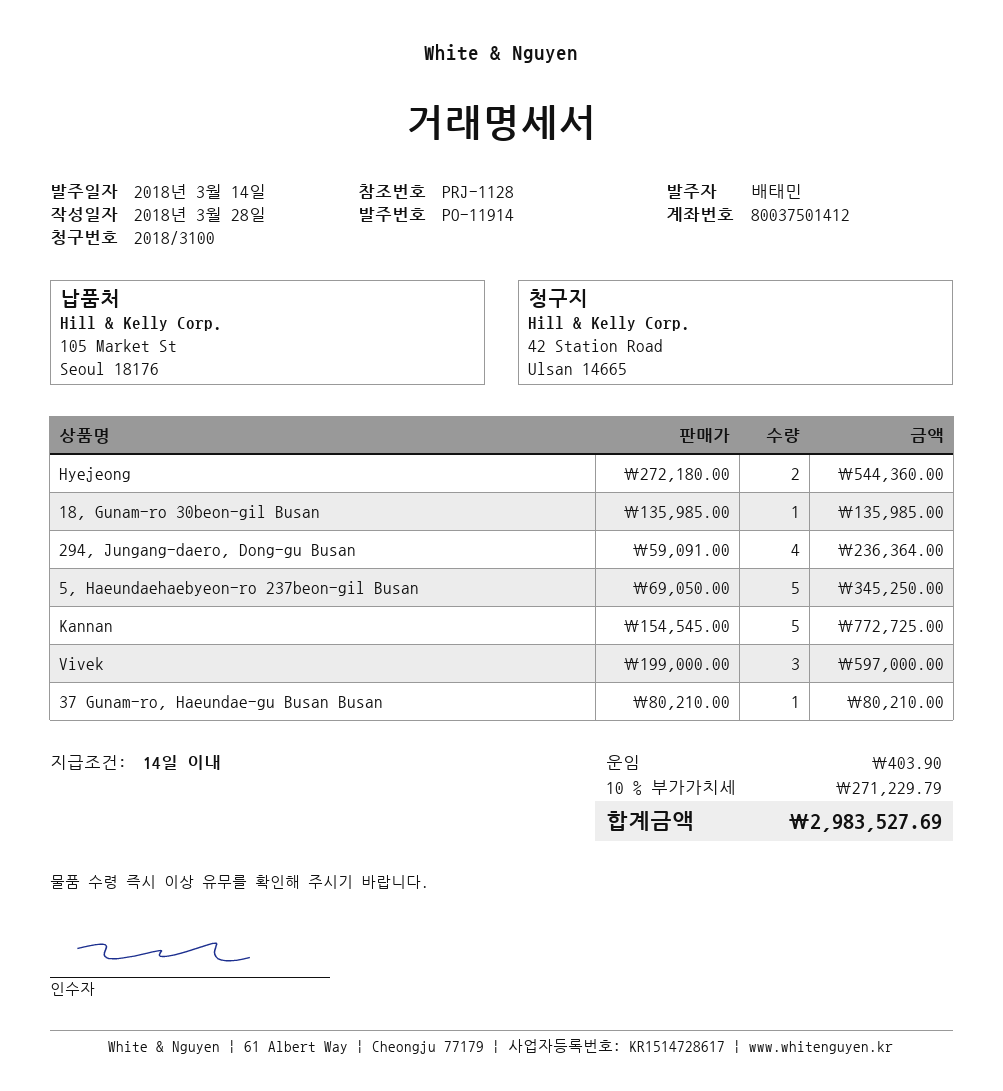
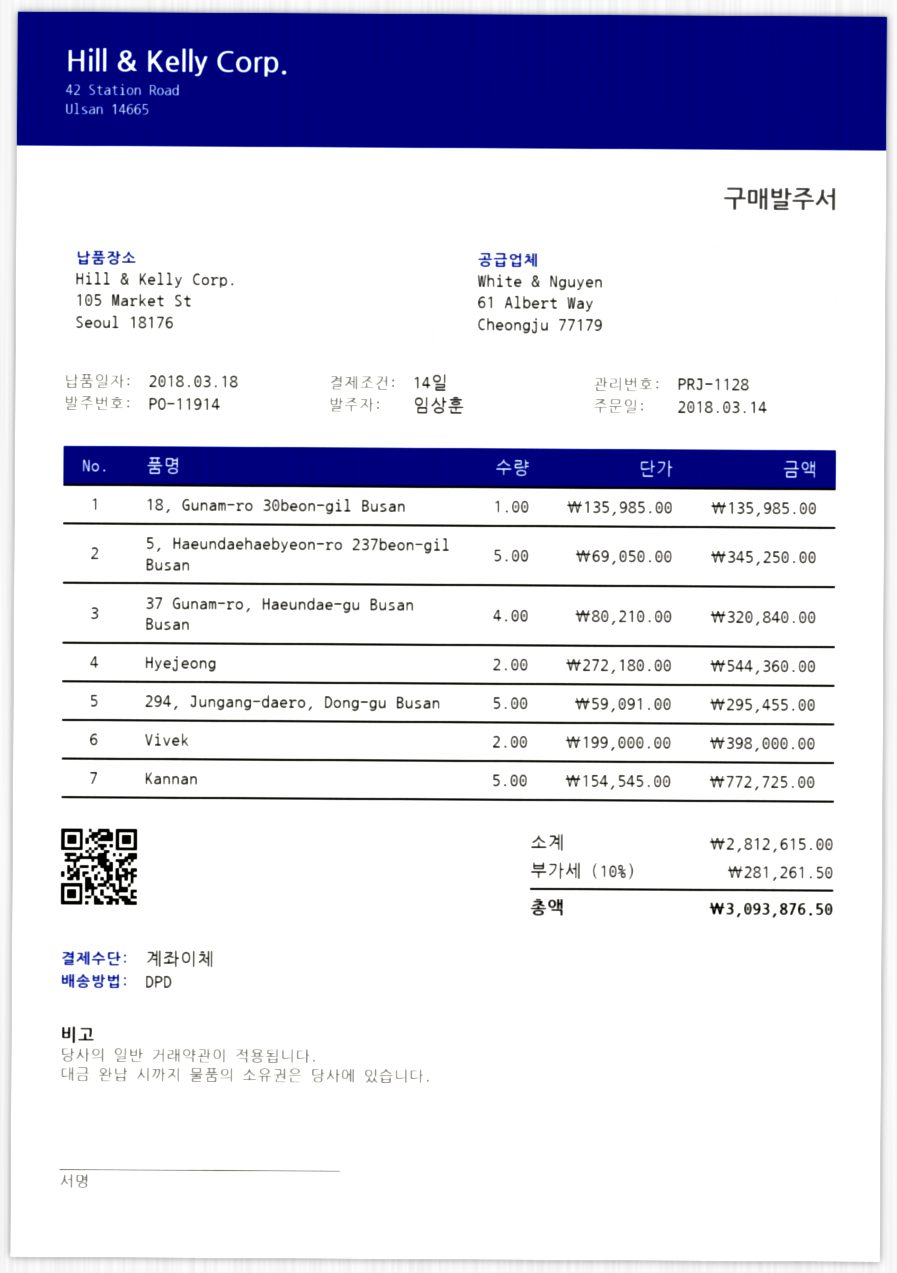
ordered by: 배태민 -> 임상훈
294, Jungang-daero, Dong-gu Busan: 4 x 59091.00 = 236364.00 -> 5 x 59091.00 = 295455.00
Vivek: 3 x 199000.00 = 597000.00 -> 2 x 199000.00 = 398000.00
37 Gunam-ro, Haeundae-gu Busan Busan: 1 x 80210.00 = 80210.00 -> 4 x 80210.00 = 320840.00
shipping: 403.90 -> none
tax: 10% = 271229.79 -> 10% = 281261.50
total: 2983527.69 -> 3093876.50

